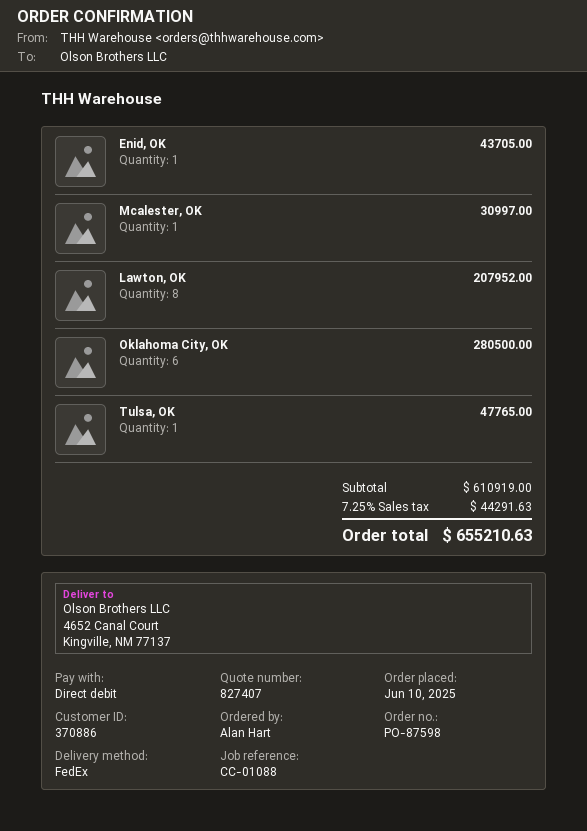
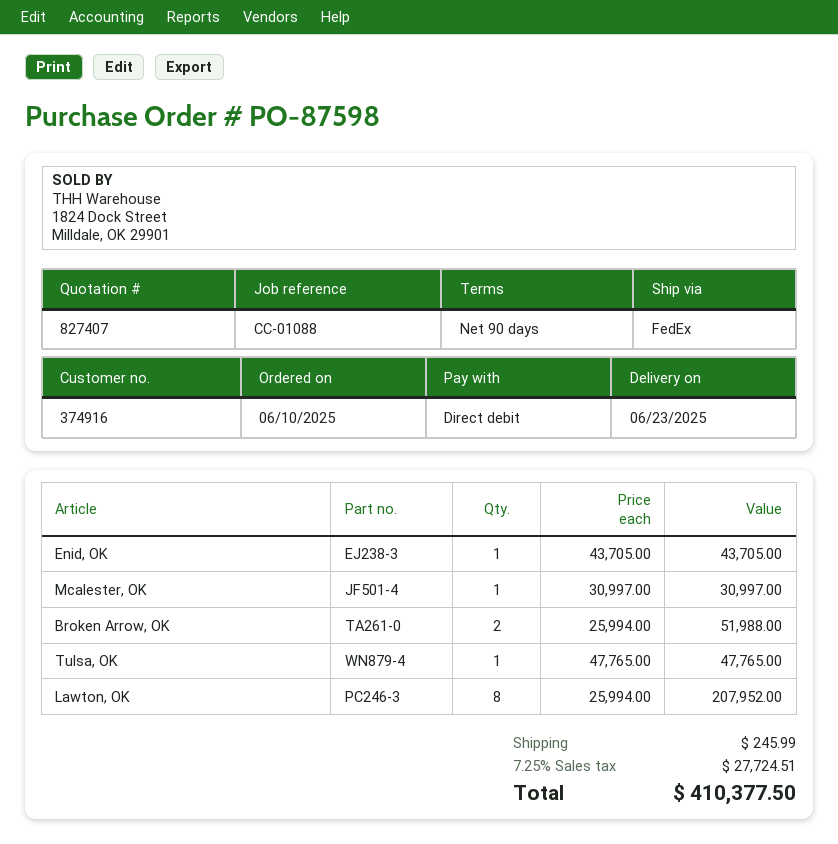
customer number: 370886 -> 374916
Oklahoma City, OK: 6 for 280500.00 -> none
Broken Arrow, OK: none -> 2 for 51988.00
shipping: none -> 245.99
tax: 7.25% = 44291.63 -> 7.25% = 27724.51
total: 655210.63 -> 410377.50

